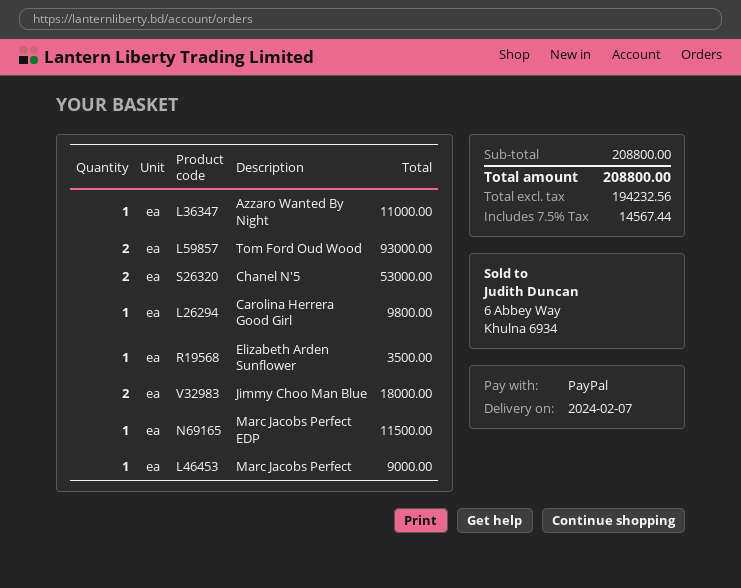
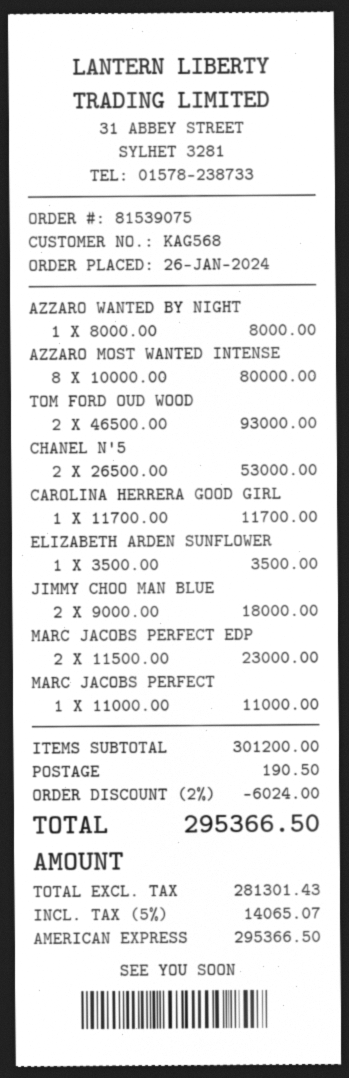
payment method: PayPal -> American Express
Azzaro Wanted By Night: 1 for 11000.00 -> 1 for 8000.00
Carolina Herrera Good Girl: 1 for 9800.00 -> 1 for 11700.00
Marc Jacobs Perfect EDP: 1 for 11500.00 -> 2 for 23000.00
Marc Jacobs Perfect: 1 for 9000.00 -> 1 for 11000.00
AZZARO MOST WANTED INTENSE: none -> 8 for 80000.00
subtotal: 208800.00 -> 301200.00
discount: none -> 2% = 6024.00
shipping: none -> 190.50
net: 194232.56 -> 281301.43
tax: 7.5% = 14567.44 -> 5% = 14065.07
total: 208800.00 -> 295366.50

